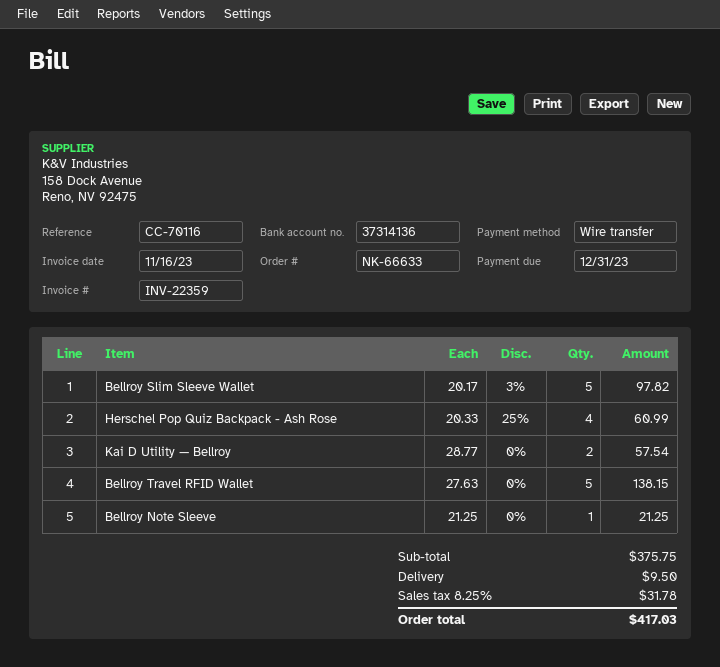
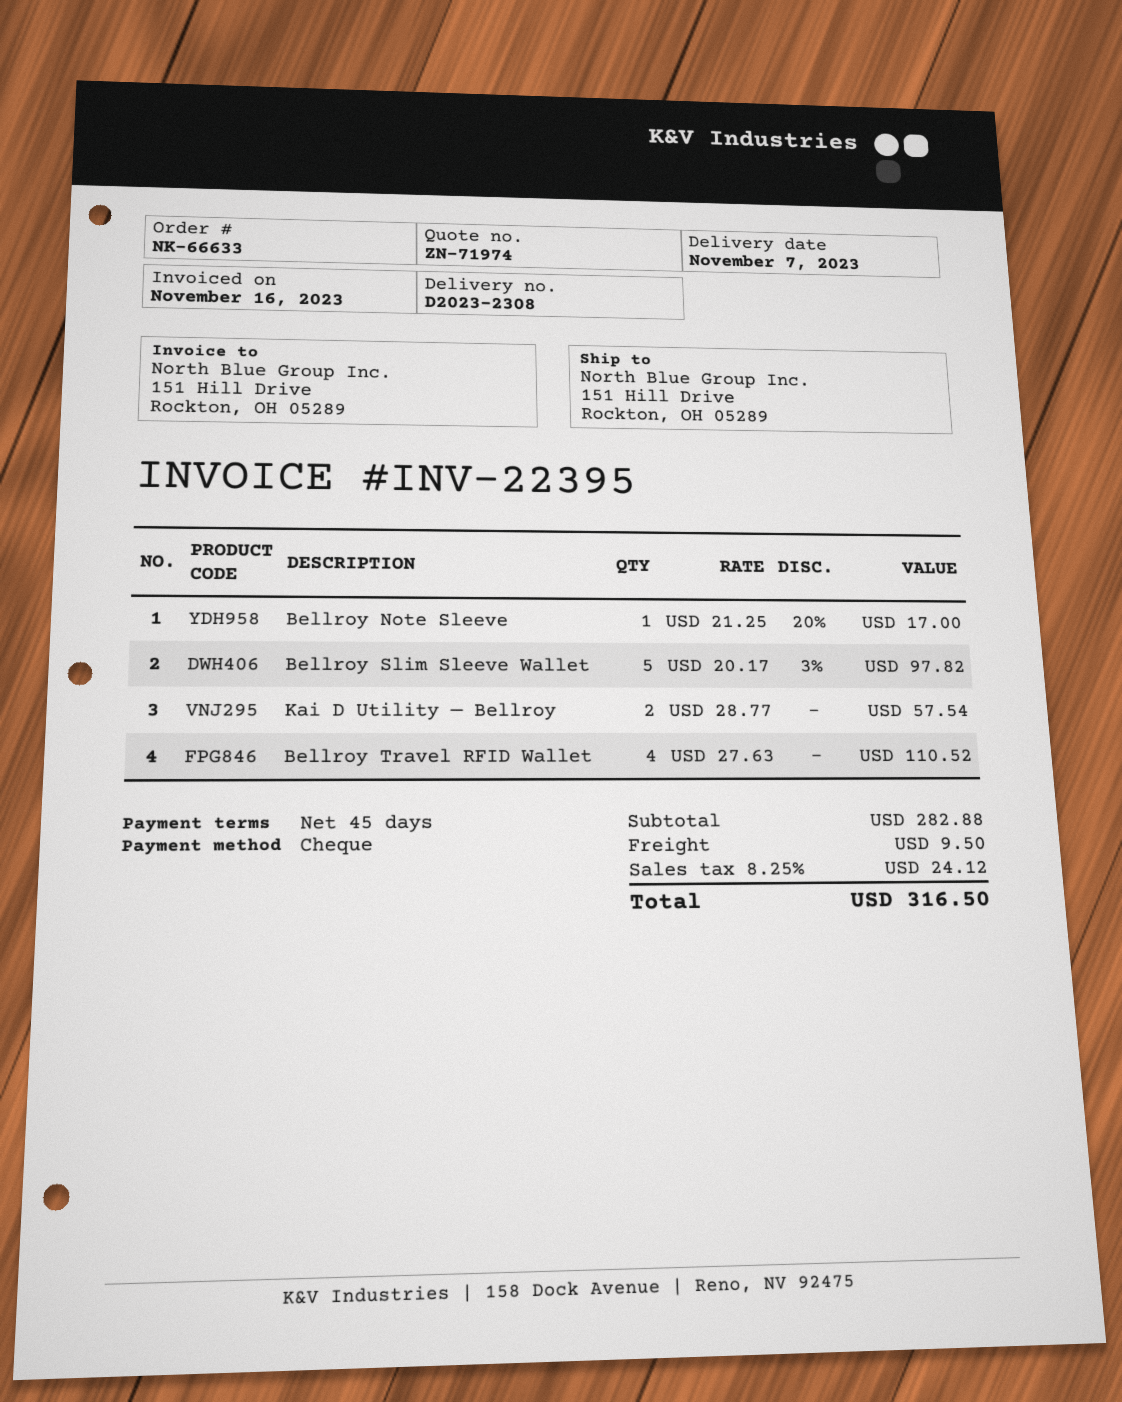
invoice number: INV-22359 -> INV-22395
payment method: bank transfer -> cheque
Herschel Pop Quiz Backpack - Ash Rose: 4 x 20.33 - 25% = 60.99 -> none
Bellroy Travel RFID Wallet: 5 x 27.63 = 138.15 -> 4 x 27.63 = 110.52
Bellroy Note Sleeve: 1 x 21.25 = 21.25 -> 1 x 21.25 - 20% = 17.00
subtotal: 375.75 -> 282.88
tax: 8.25% = 31.78 -> 8.25% = 24.12
total: 417.03 -> 316.50

